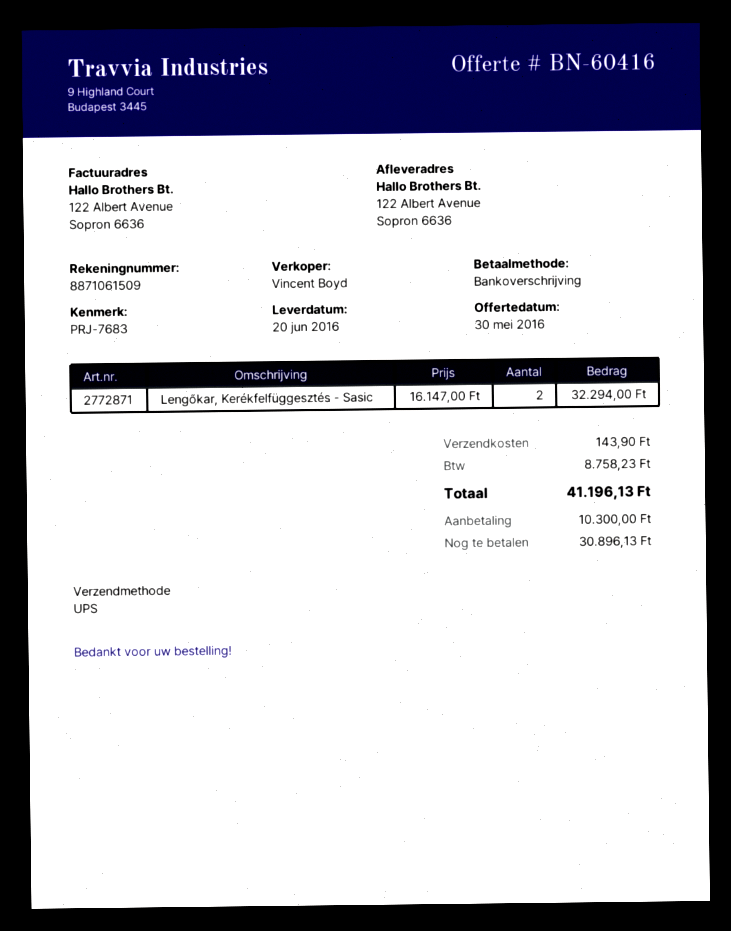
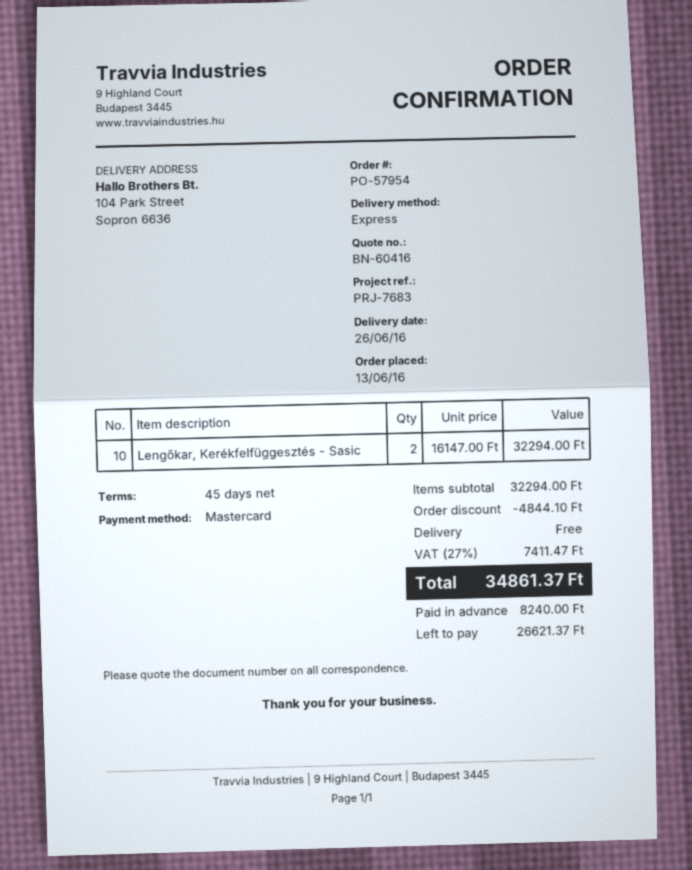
delivery date: 2016-06-20 -> 2016-06-26
payment method: bank transfer -> Mastercard
shipping method: UPS -> express
ship to: 122 Albert Avenue, Sopron 6636 -> 104 Park Street, Sopron 6636
discount: none -> 4844.10
shipping: 143.90 -> 0.00
tax: 8758.23 -> 7411.47
total: 41196.13 -> 34861.37
deposit: 10300.00 -> 8240.00
balance: 30896.13 -> 26621.37

